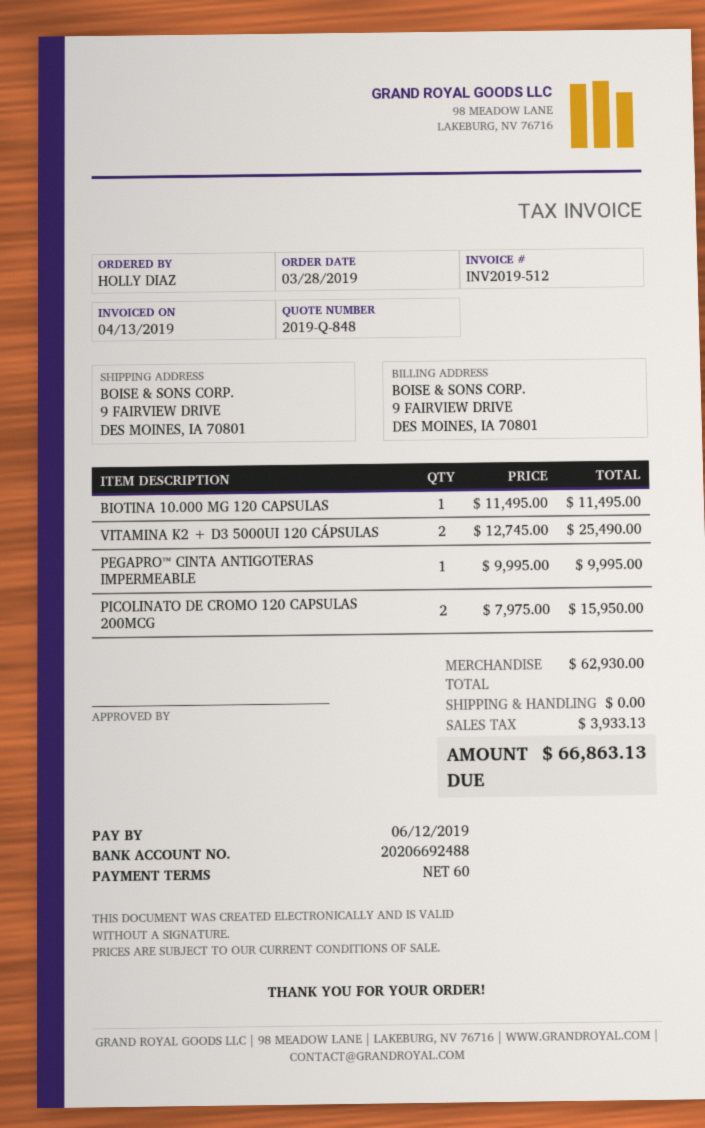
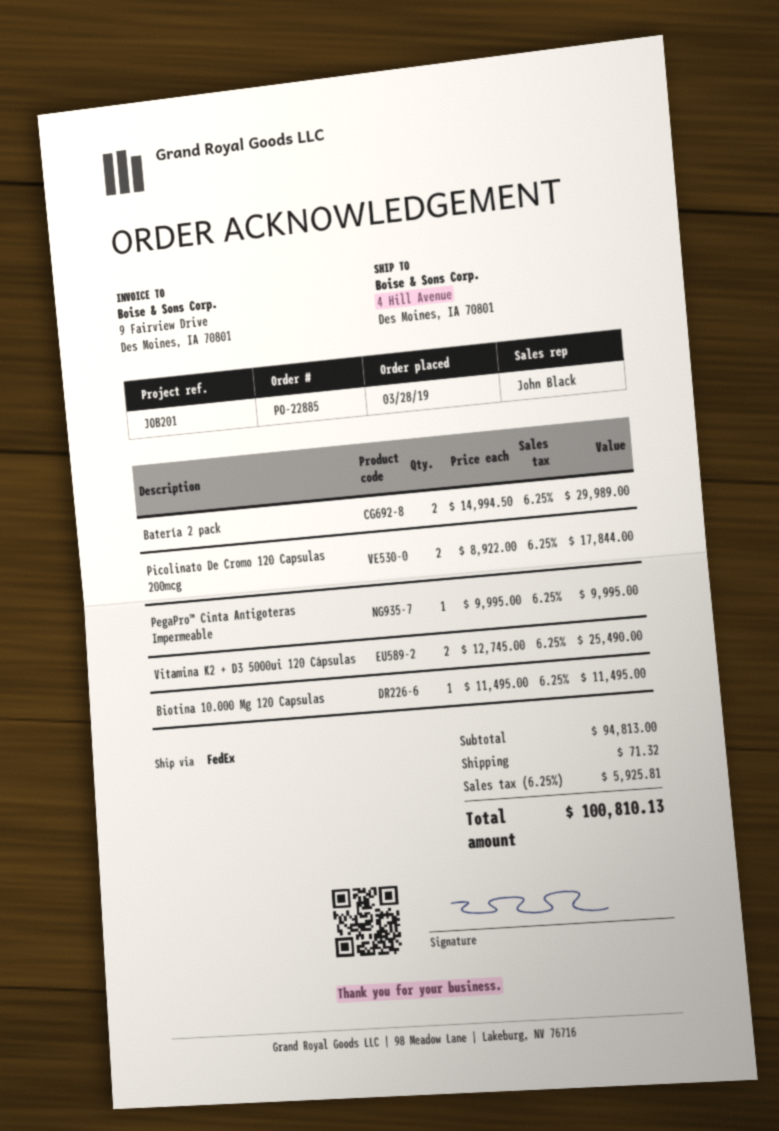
ship to: 9 FAIRVIEW DRIVE, DES MOINES, IA 70801 -> 4 Hill Avenue, Des Moines, IA 70801
PICOLINATO DE CROMO 120 CAPSULAS 200MCG: 2 x 7975.00 = 15950.00 -> 2 x 8922.00 = 17844.00
Batería 2 pack: none -> 2 x 14994.50 = 29989.00
subtotal: 62930.00 -> 94813.00
shipping: 0.00 -> 71.32
tax: 3933.13 -> 5925.81
total: 66863.13 -> 100810.13

